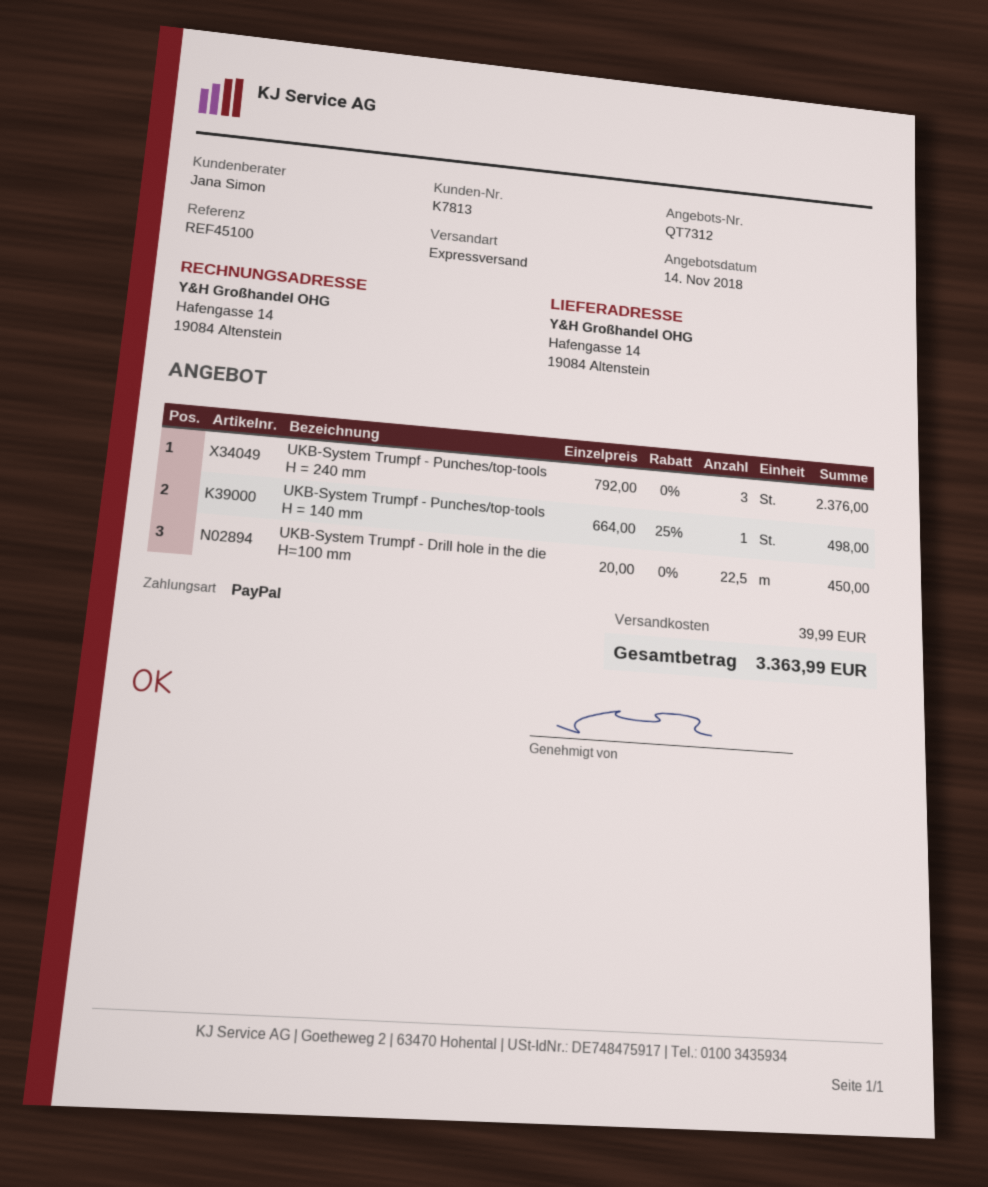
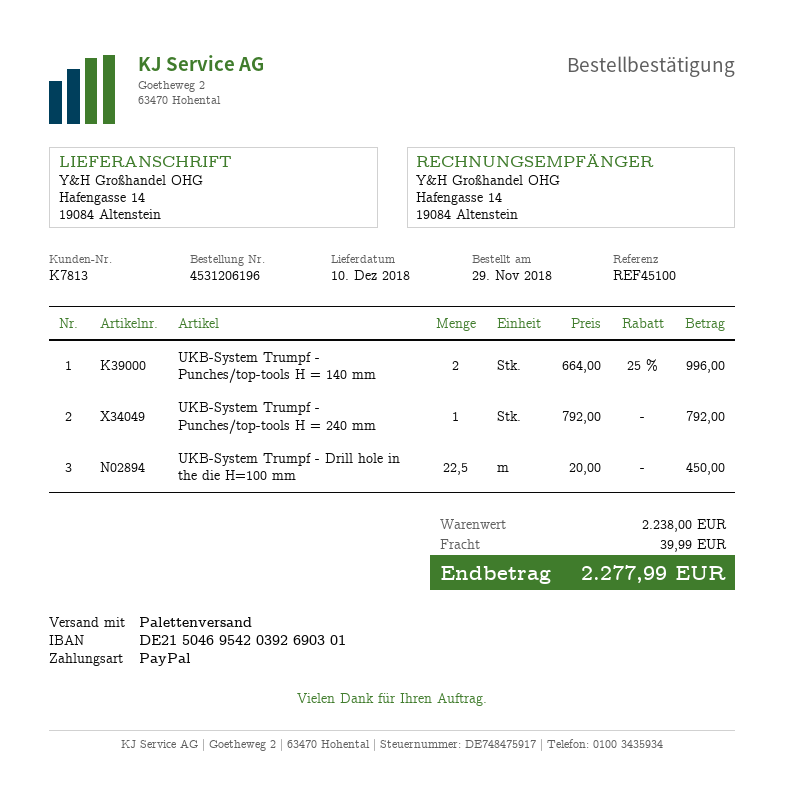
shipping method: express -> pallet freight
UKB-System Trumpf - Punches/top-tools H = 240 mm: 3 x 792.00 = 2376.00 -> 1 x 792.00 = 792.00
UKB-System Trumpf - Punches/top-tools H = 140 mm: 1 x 664.00 - 25% = 498.00 -> 2 x 664.00 - 25% = 996.00
total: 3363.99 -> 2277.99

